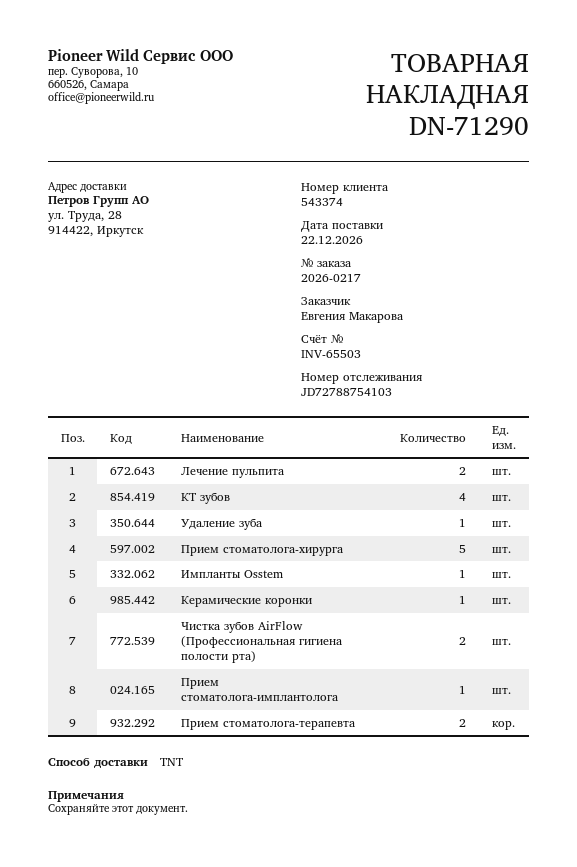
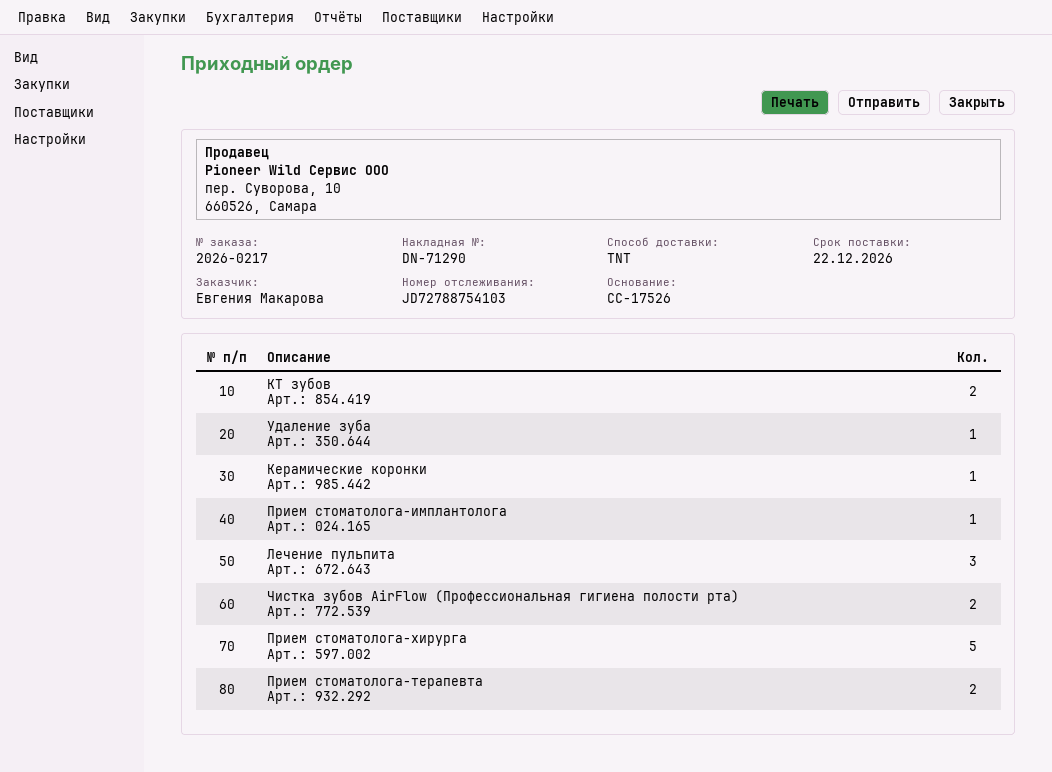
Лечение пульпита: 2 -> 3
КТ зубов: 4 -> 2
Импланты Osstem: 1 -> none

